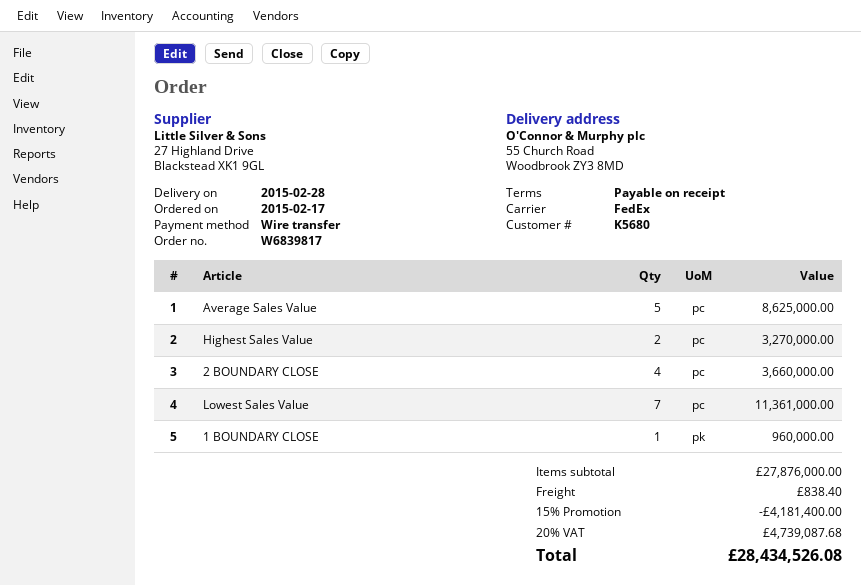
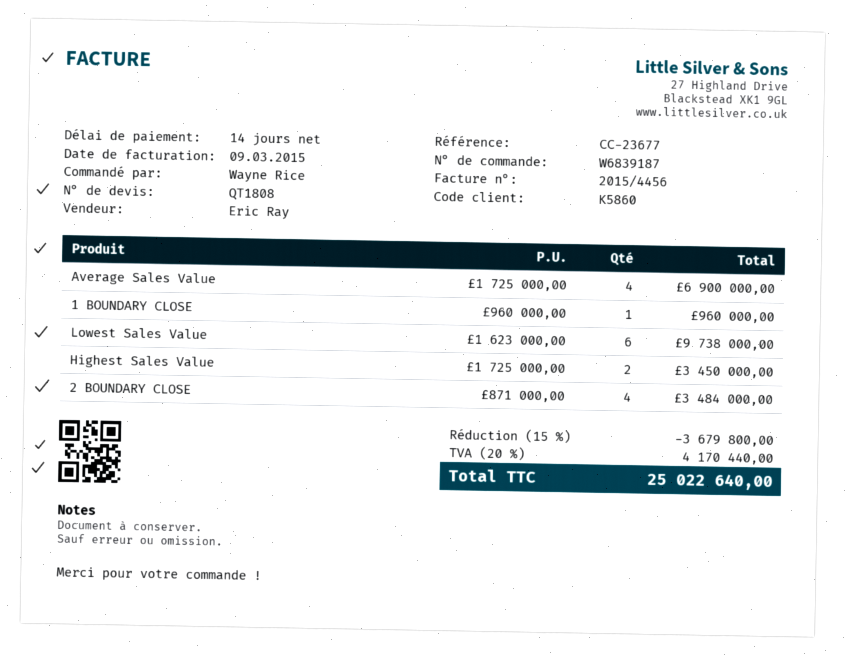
order number: W6839817 -> W6839187
payment terms: on receipt -> 14 days
customer number: K5680 -> K5860
Average Sales Value: 5 for 8625000.00 -> 4 for 6900000.00
Highest Sales Value: 2 for 3270000.00 -> 2 for 3450000.00
2 BOUNDARY CLOSE: 4 for 3660000.00 -> 4 for 3484000.00
Lowest Sales Value: 7 for 11361000.00 -> 6 for 9738000.00
discount: 15% = 4181400.00 -> 15% = 3679800.00
shipping: 838.40 -> none
tax: 20% = 4739087.68 -> 20% = 4170440.00
total: 28434526.08 -> 25022640.00

